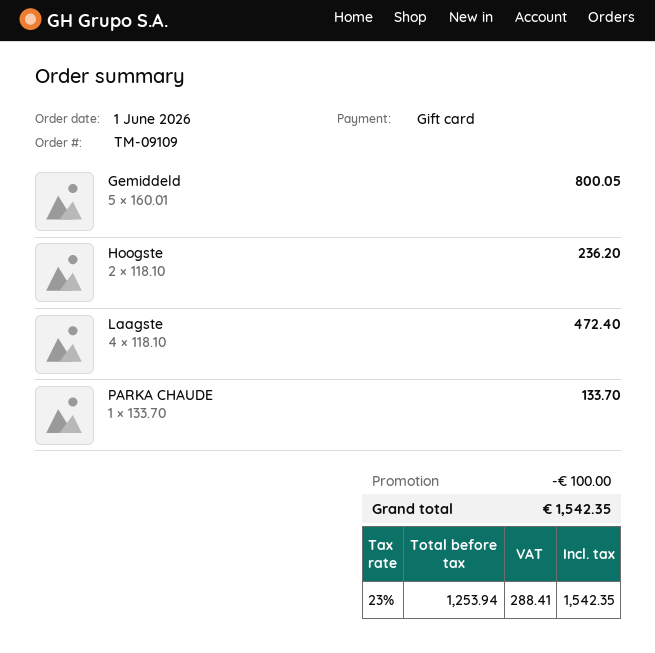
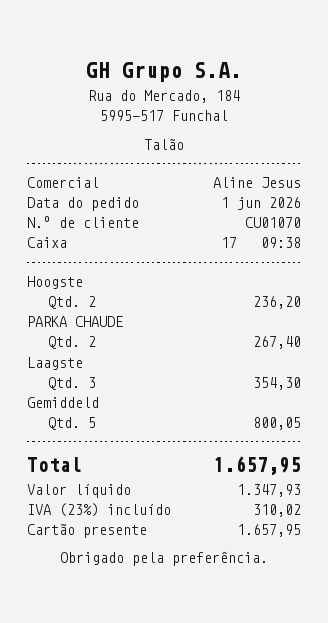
Laagste: 4 for 472.40 -> 3 for 354.30
PARKA CHAUDE: 1 for 133.70 -> 2 for 267.40
discount: 100.00 -> none
net: 1253.94 -> 1347.93
tax: 23% = 288.41 -> 23% = 310.02
total: 1542.35 -> 1657.95

